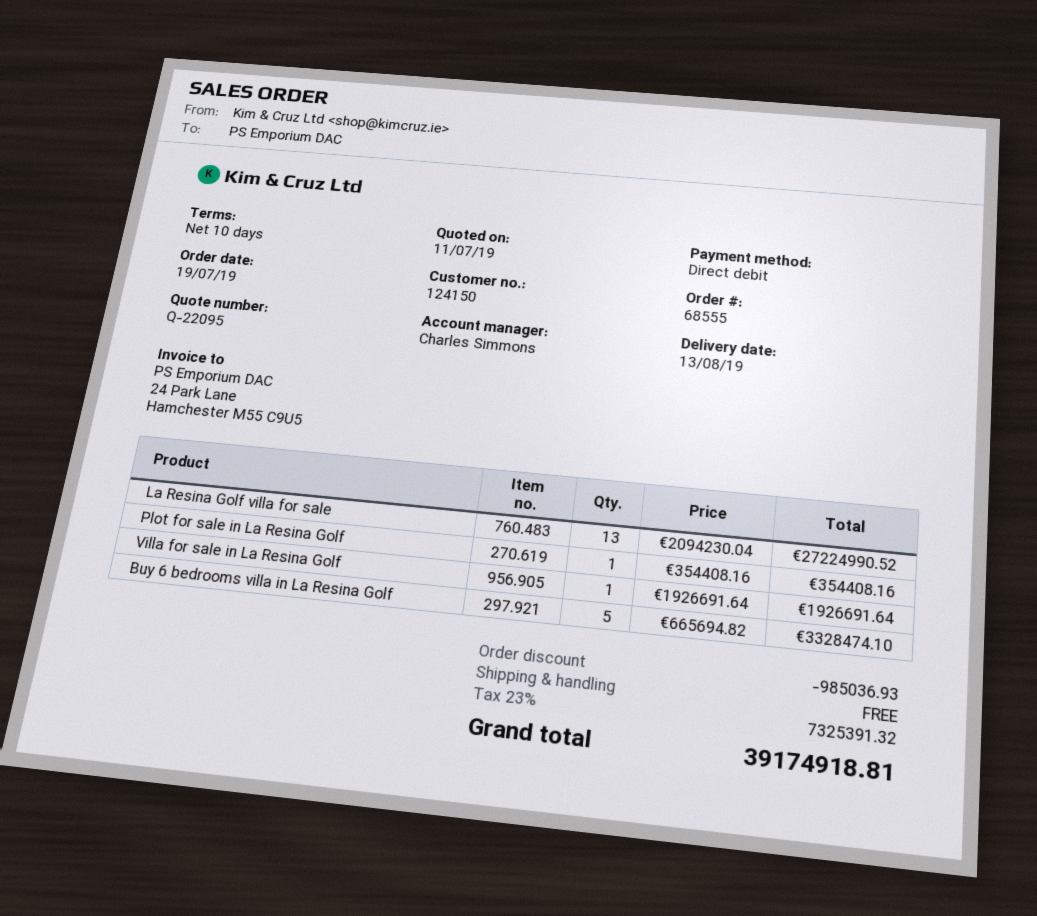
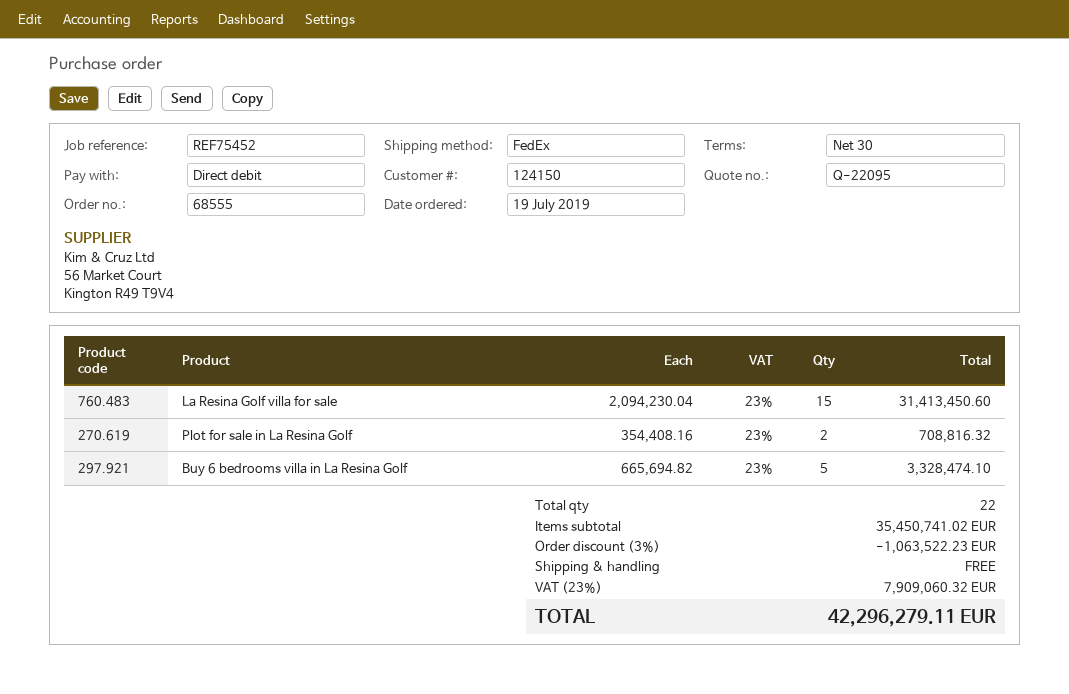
payment terms: 10 days -> 30 days
La Resina Golf villa for sale: 13 x 2094230.04 = 27224990.52 -> 15 x 2094230.04 = 31413450.60
Plot for sale in La Resina Golf: 1 x 354408.16 = 354408.16 -> 2 x 354408.16 = 708816.32
Villa for sale in La Resina Golf: 1 x 1926691.64 = 1926691.64 -> none
discount: 985036.93 -> 1063522.23
tax: 23% = 7325391.32 -> 23% = 7909060.32
total: 39174918.81 -> 42296279.11

